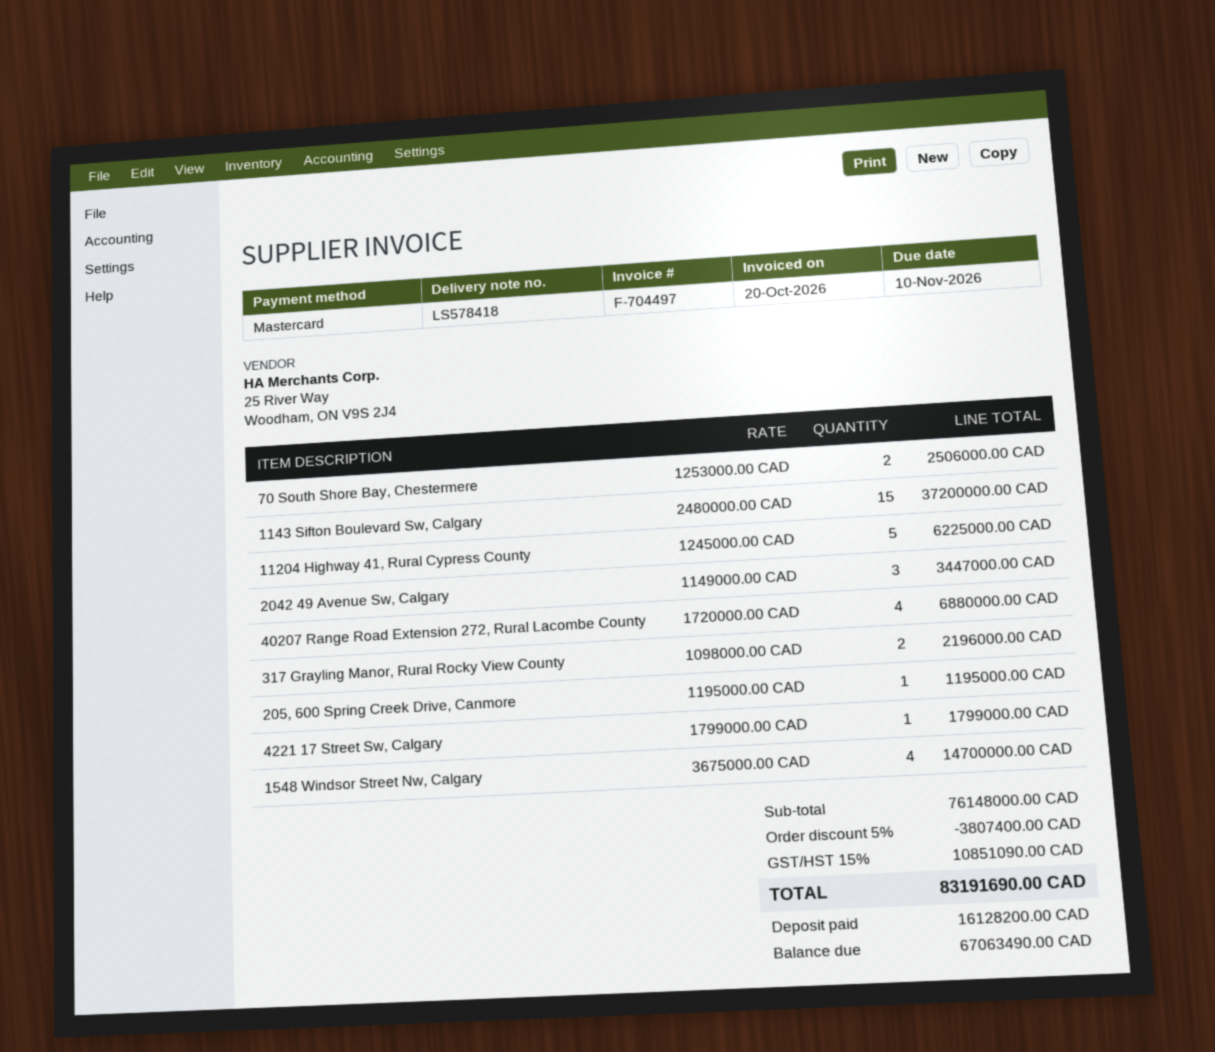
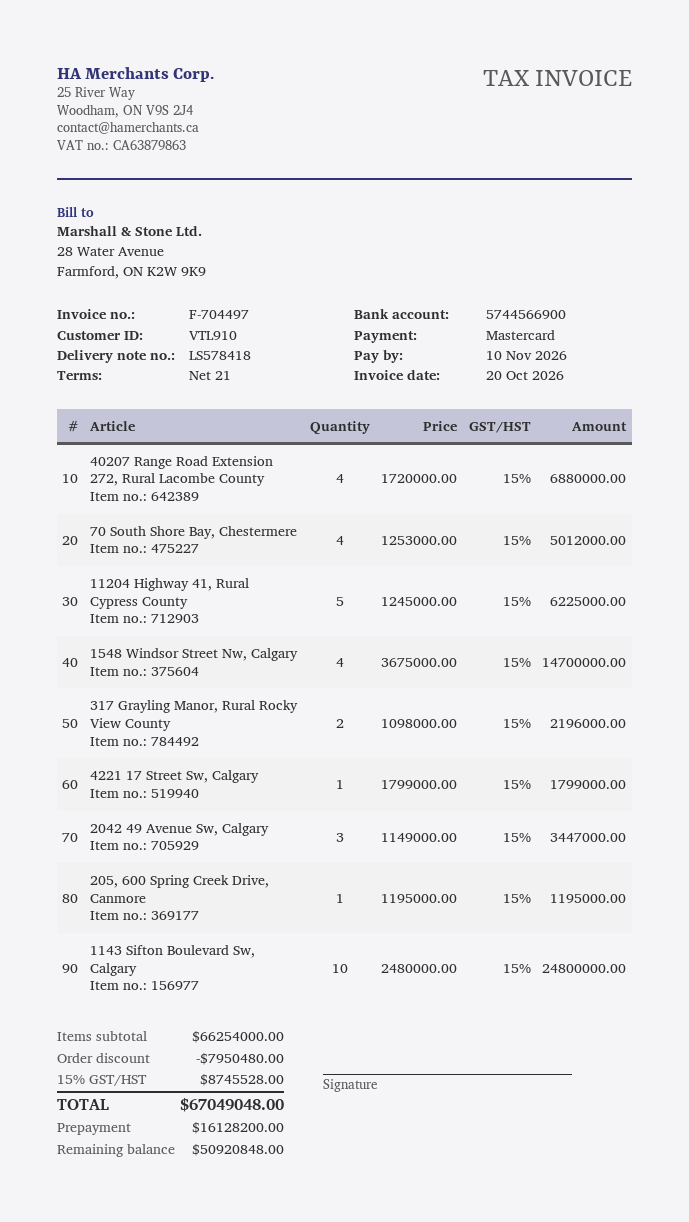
70 South Shore Bay, Chestermere: 2 x 1253000.00 = 2506000.00 -> 4 x 1253000.00 = 5012000.00
1143 Sifton Boulevard Sw, Calgary: 15 x 2480000.00 = 37200000.00 -> 10 x 2480000.00 = 24800000.00
subtotal: 76148000.00 -> 66254000.00
discount: 3807400.00 -> 7950480.00
tax: 15% = 10851090.00 -> 15% = 8745528.00
total: 83191690.00 -> 67049048.00
balance: 67063490.00 -> 50920848.00

